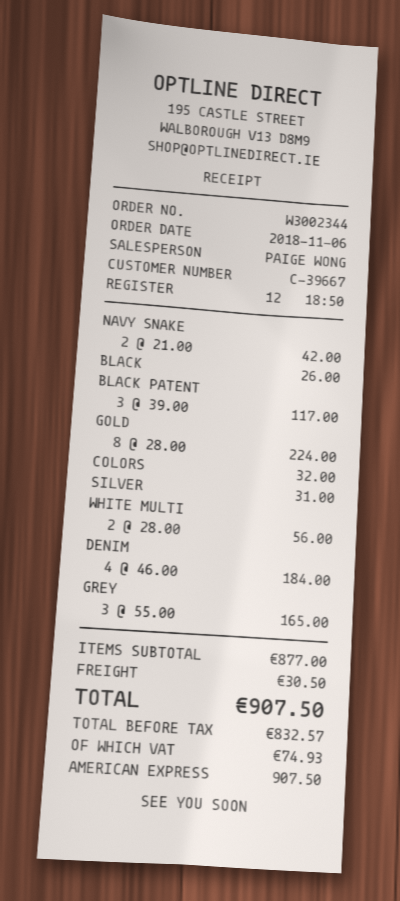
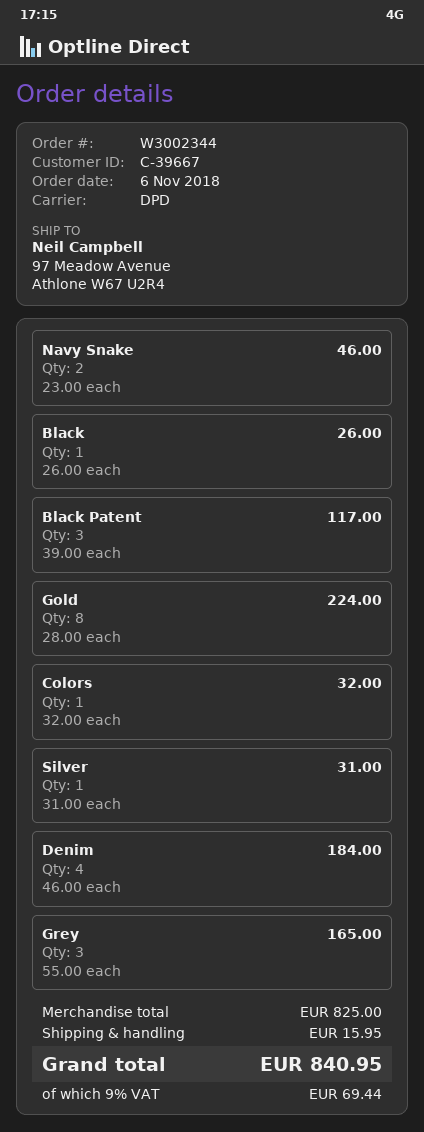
NAVY SNAKE: 2 x 21.00 = 42.00 -> 2 x 23.00 = 46.00
WHITE MULTI: 2 x 28.00 = 56.00 -> none
subtotal: 877.00 -> 825.00
shipping: 30.50 -> 15.95
tax: 74.93 -> 69.44
total: 907.50 -> 840.95

